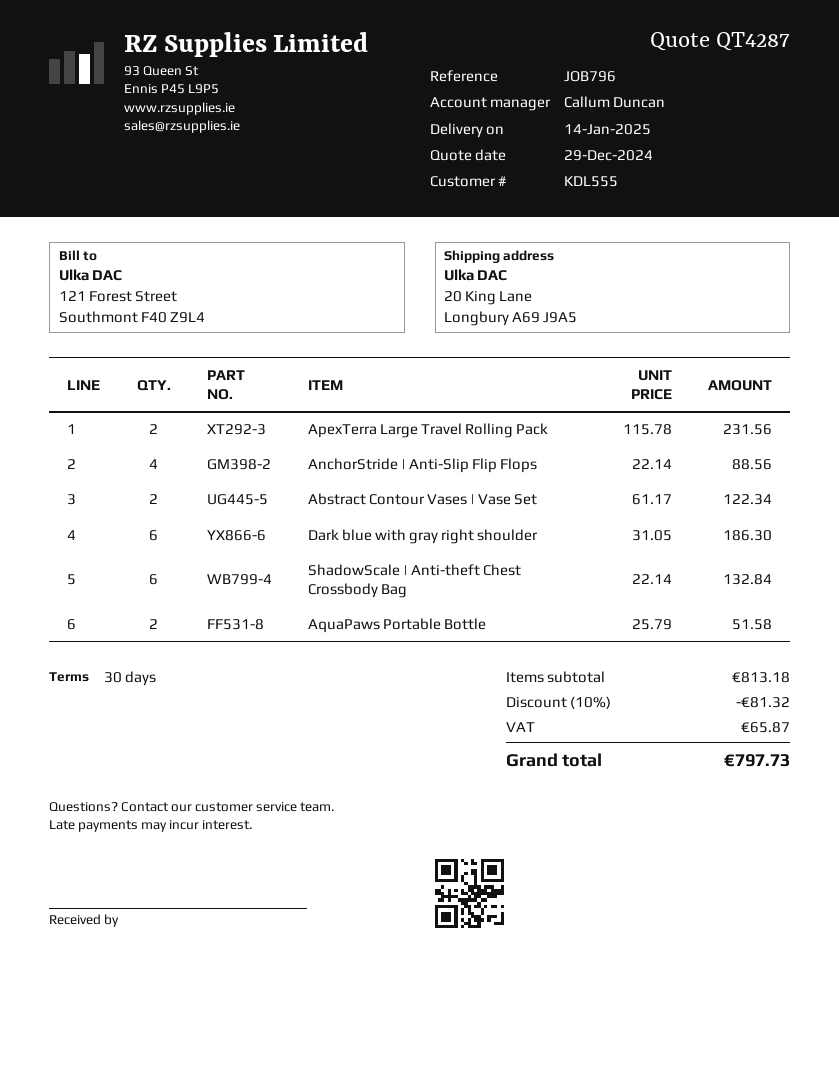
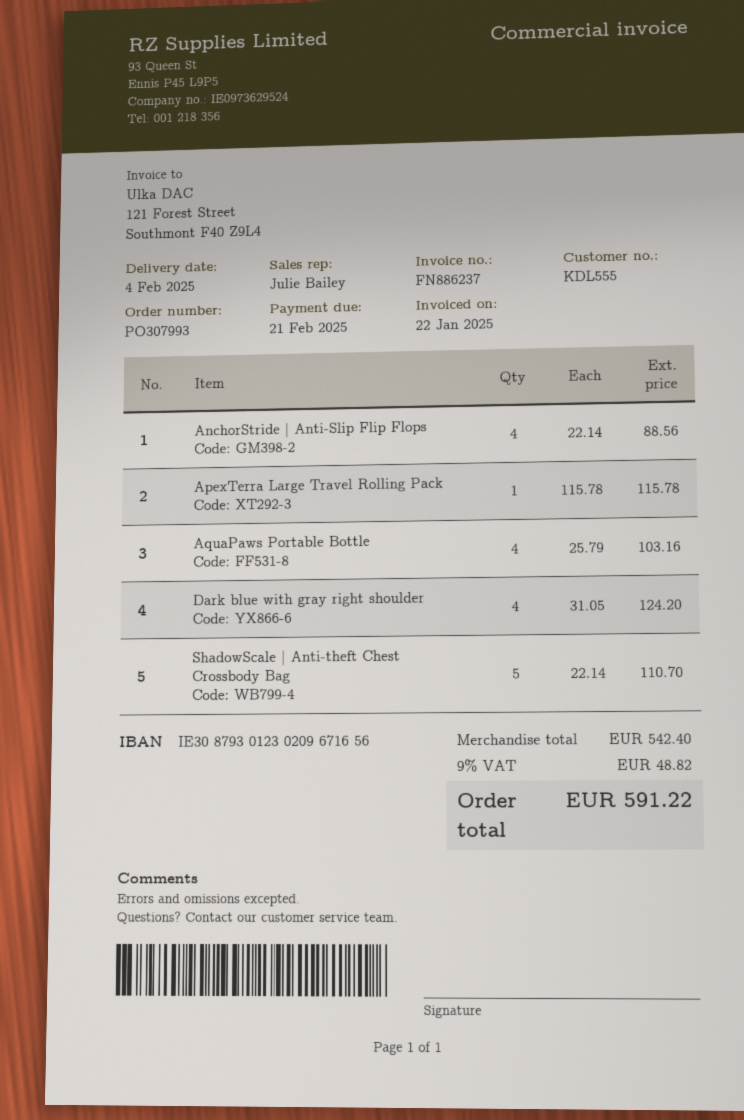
delivery date: 2025-01-14 -> 2025-02-04
sales rep: Callum Duncan -> Julie Bailey
ApexTerra Large Travel Rolling Pack: 2 x 115.78 = 231.56 -> 1 x 115.78 = 115.78
Abstract Contour Vases | Vase Set: 2 x 61.17 = 122.34 -> none
Dark blue with gray right shoulder: 6 x 31.05 = 186.30 -> 4 x 31.05 = 124.20
ShadowScale | Anti-theft Chest Crossbody Bag: 6 x 22.14 = 132.84 -> 5 x 22.14 = 110.70
AquaPaws Portable Bottle: 2 x 25.79 = 51.58 -> 4 x 25.79 = 103.16
subtotal: 813.18 -> 542.40
discount: 10% = 81.32 -> none
tax: 65.87 -> 48.82
total: 797.73 -> 591.22

